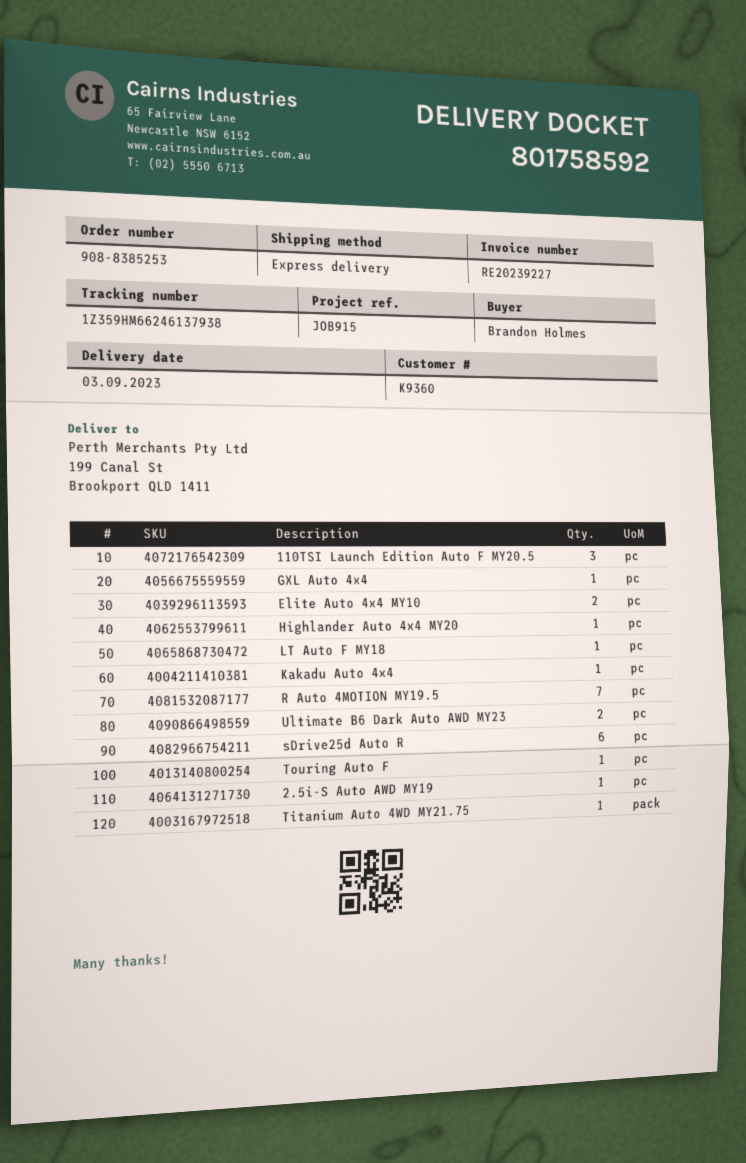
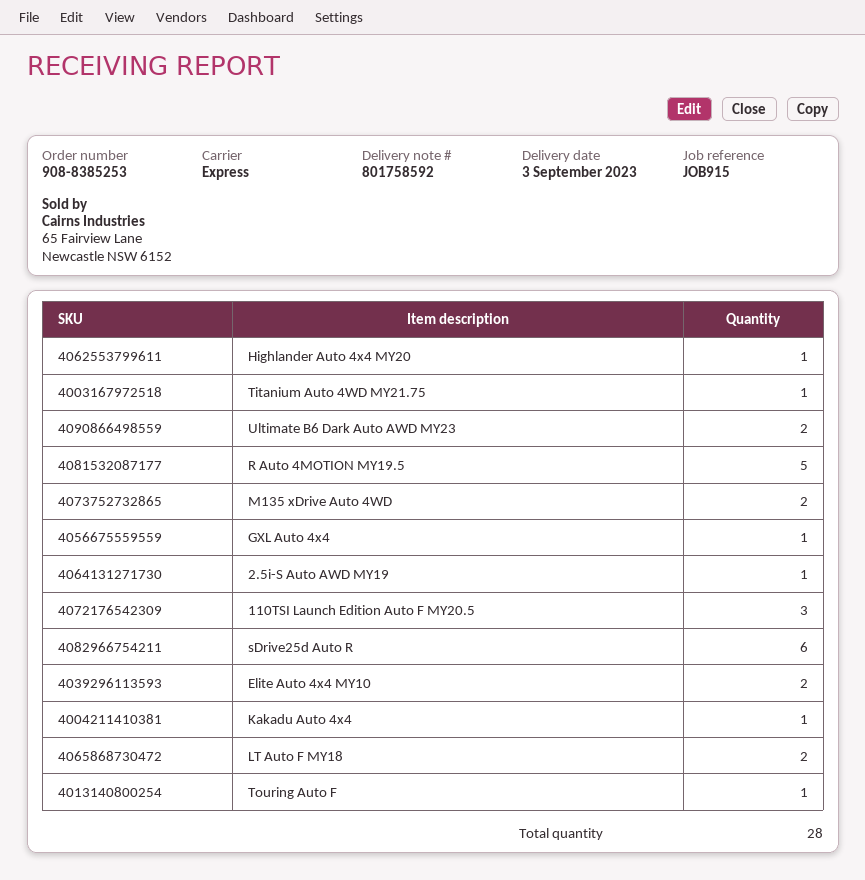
LT Auto F MY18: 1 -> 2
R Auto 4MOTION MY19.5: 7 -> 5
M135 xDrive Auto 4WD: none -> 2

